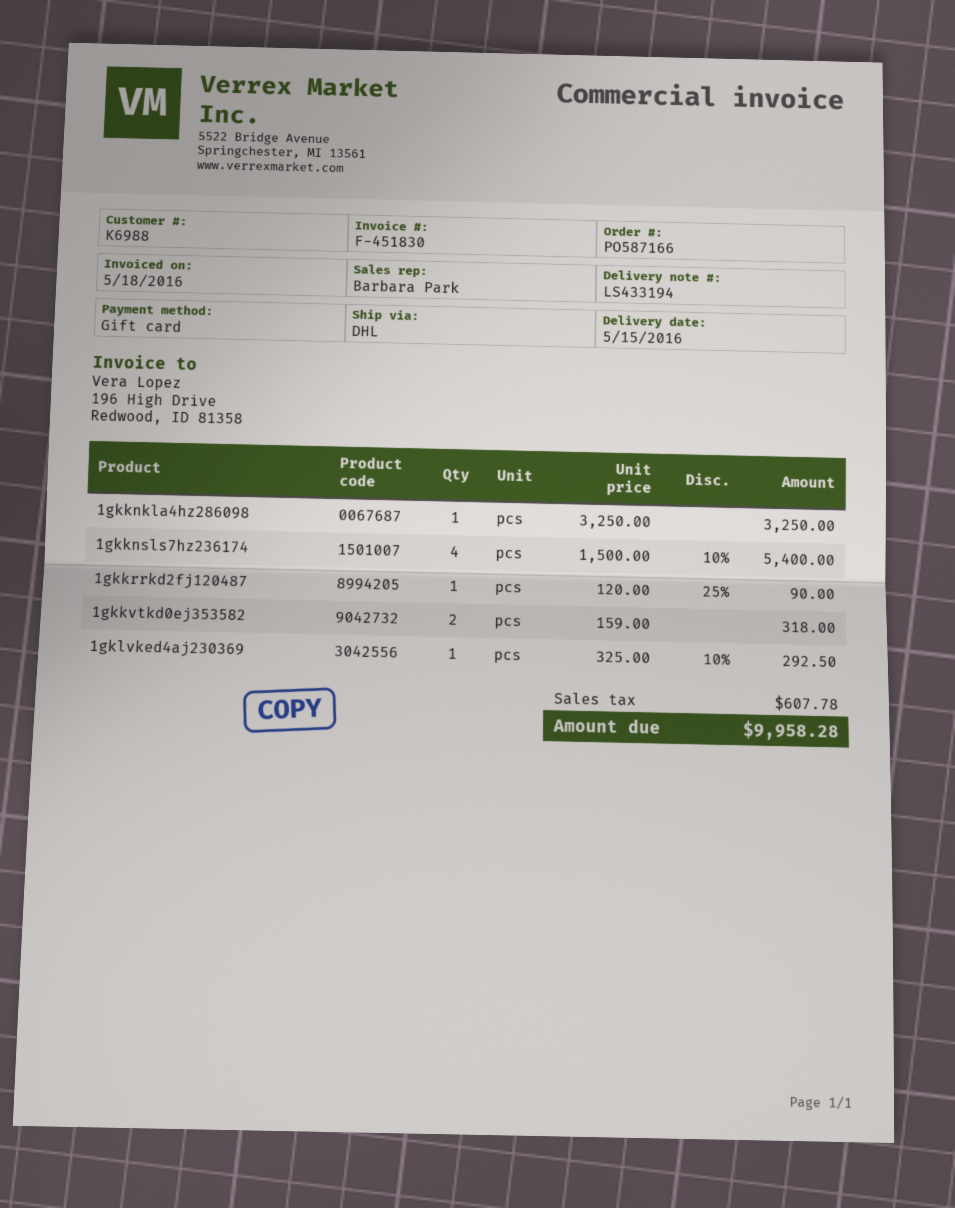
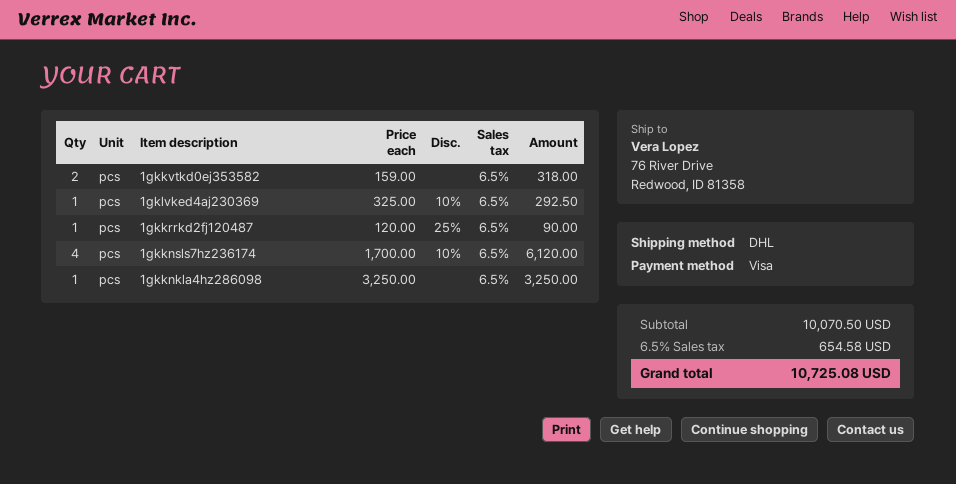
payment method: gift card -> Visa
1gkknsls7hz236174: 4 x 1500.00 - 10% = 5400.00 -> 4 x 1700.00 - 10% = 6120.00
tax: 607.78 -> 654.58
total: 9958.28 -> 10725.08

